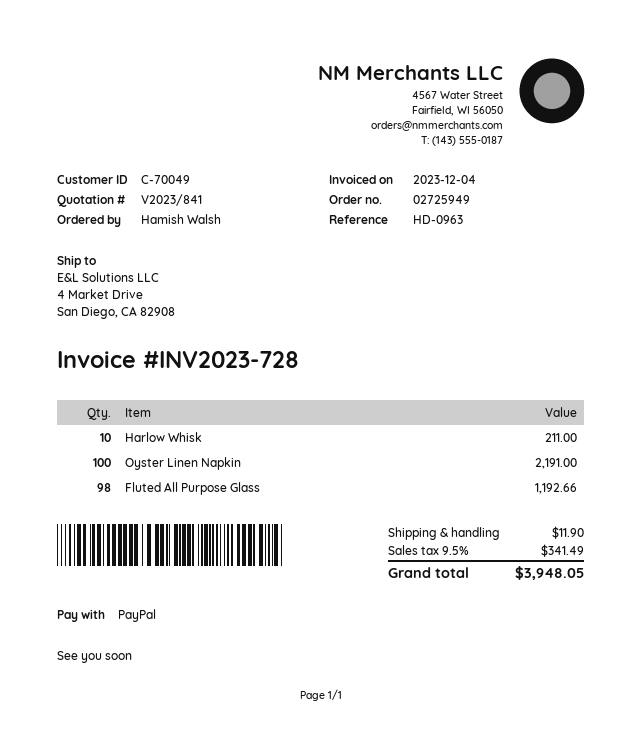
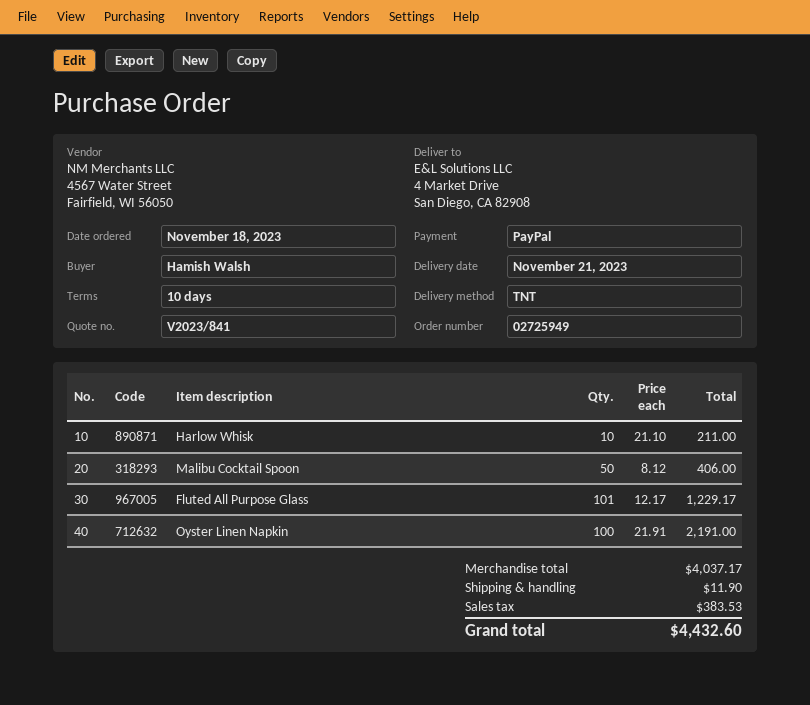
Fluted All Purpose Glass: 98 for 1192.66 -> 101 for 1229.17
Malibu Cocktail Spoon: none -> 50 for 406.00
tax: 341.49 -> 383.53
total: 3948.05 -> 4432.60

